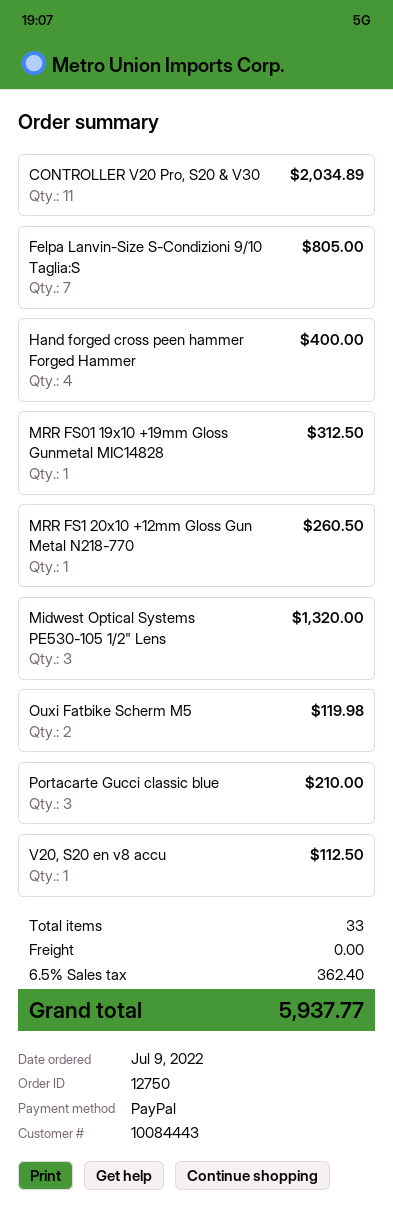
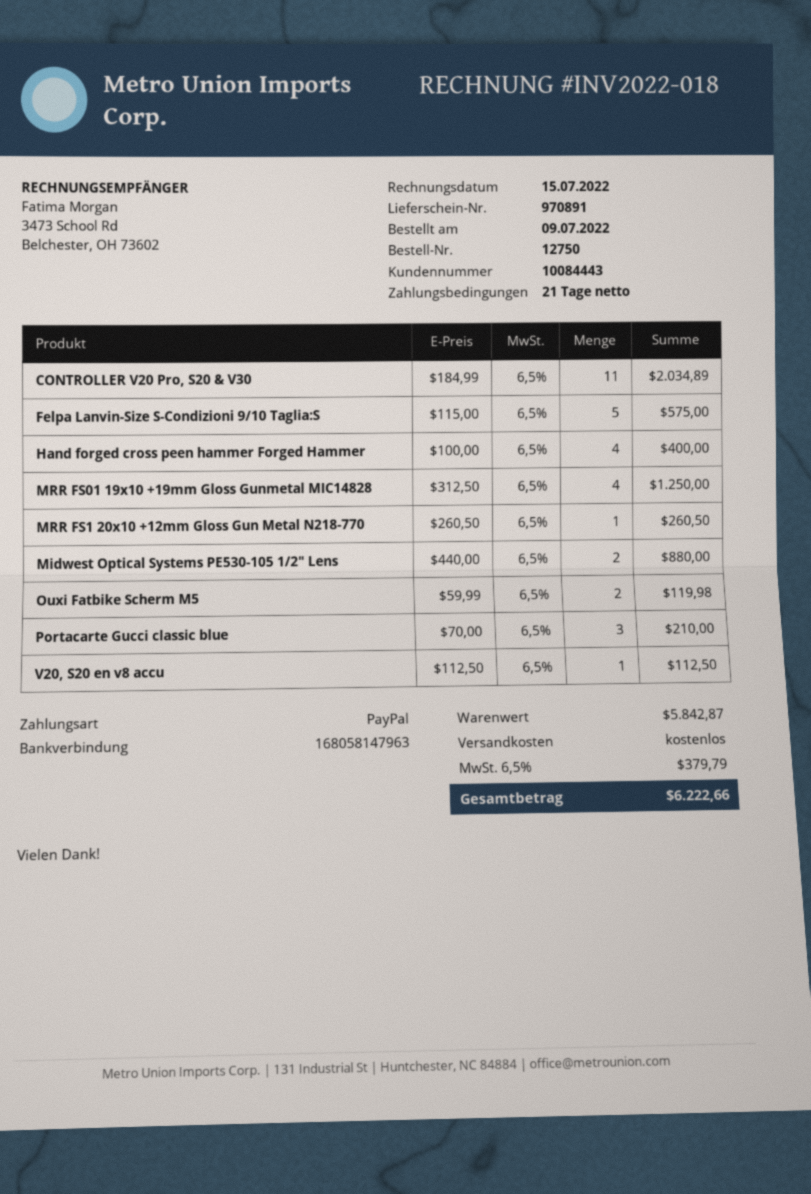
Felpa Lanvin-Size S-Condizioni 9/10 Taglia:S: 7 for 805.00 -> 5 for 575.00
MRR FS01 19x10 +19mm Gloss Gunmetal MIC14828: 1 for 312.50 -> 4 for 1250.00
Midwest Optical Systems PE530-105 1/2" Lens: 3 for 1320.00 -> 2 for 880.00
tax: 6.5% = 362.40 -> 6.5% = 379.79
total: 5937.77 -> 6222.66

